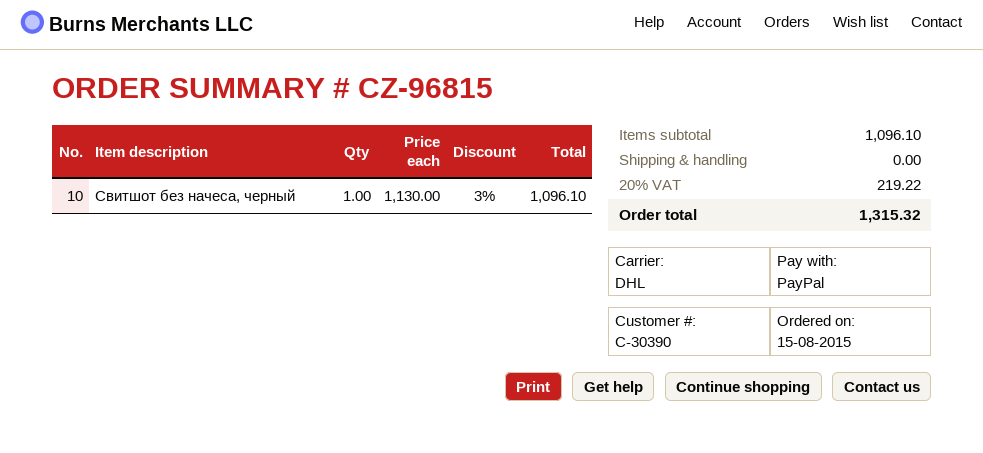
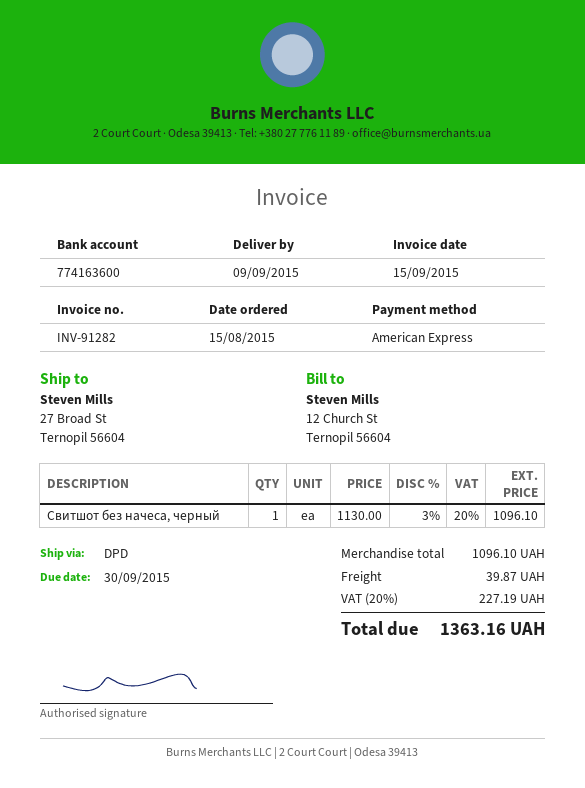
payment method: PayPal -> American Express
shipping method: DHL -> DPD
shipping: 0.00 -> 39.87
tax: 20% = 219.22 -> 20% = 227.19
total: 1315.32 -> 1363.16

